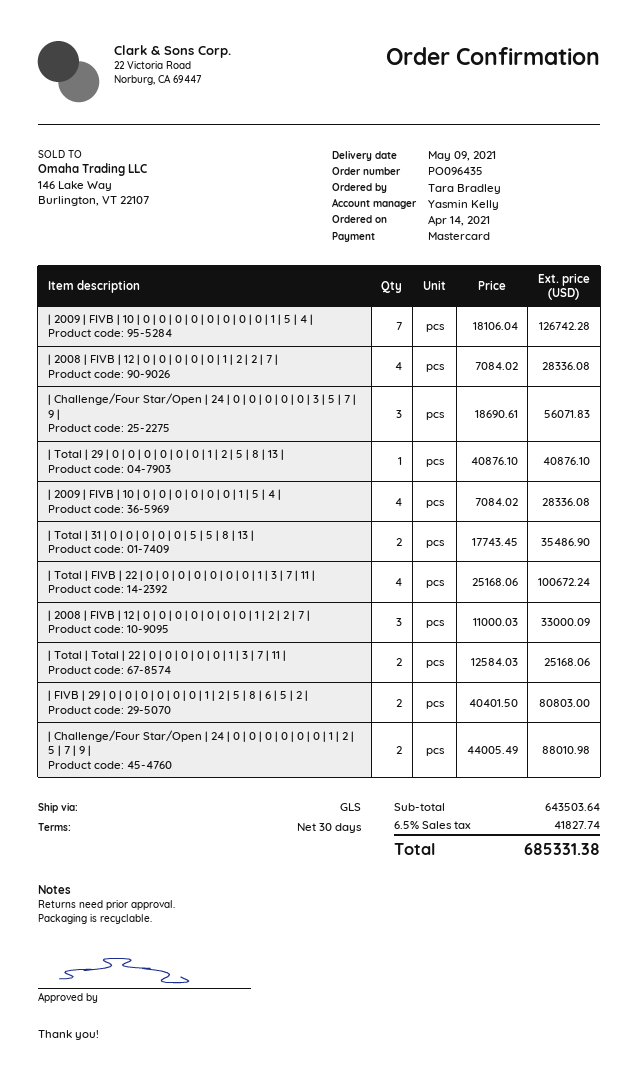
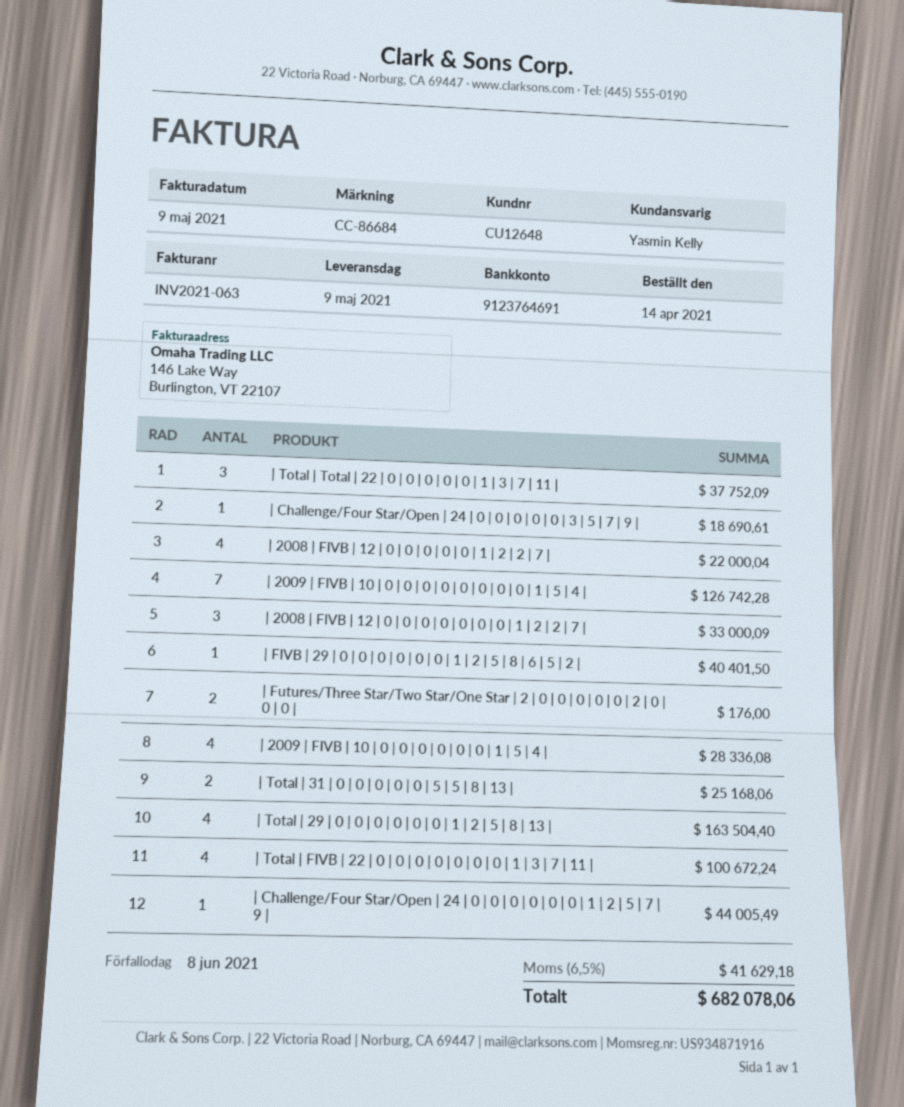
| 2008 | FIVB | 12 | 0 | 0 | 0 | 0 | 0 | 1 | 2 | 2 | 7 |: 4 for 28336.08 -> 4 for 22000.04
| Challenge/Four Star/Open | 24 | 0 | 0 | 0 | 0 | 0 | 3 | 5 | 7 | 9 |: 3 for 56071.83 -> 1 for 18690.61
| Total | 29 | 0 | 0 | 0 | 0 | 0 | 0 | 1 | 2 | 5 | 8 | 13 |: 1 for 40876.10 -> 4 for 163504.40
| Total | 31 | 0 | 0 | 0 | 0 | 0 | 5 | 5 | 8 | 13 |: 2 for 35486.90 -> 2 for 25168.06
| Total | Total | 22 | 0 | 0 | 0 | 0 | 0 | 1 | 3 | 7 | 11 |: 2 for 25168.06 -> 3 for 37752.09
| FIVB | 29 | 0 | 0 | 0 | 0 | 0 | 0 | 1 | 2 | 5 | 8 | 6 | 5 | 2 |: 2 for 80803.00 -> 1 for 40401.50
| Challenge/Four Star/Open | 24 | 0 | 0 | 0 | 0 | 0 | 0 | 1 | 2 | 5 | 7 | 9 |: 2 for 88010.98 -> 1 for 44005.49
| Futures/Three Star/Two Star/One Star | 2 | 0 | 0 | 0 | 0 | 0 | 2 | 0 | 0 | 0 |: none -> 2 for 176.00
tax: 6.5% = 41827.74 -> 6.5% = 41629.18
total: 685331.38 -> 682078.06

